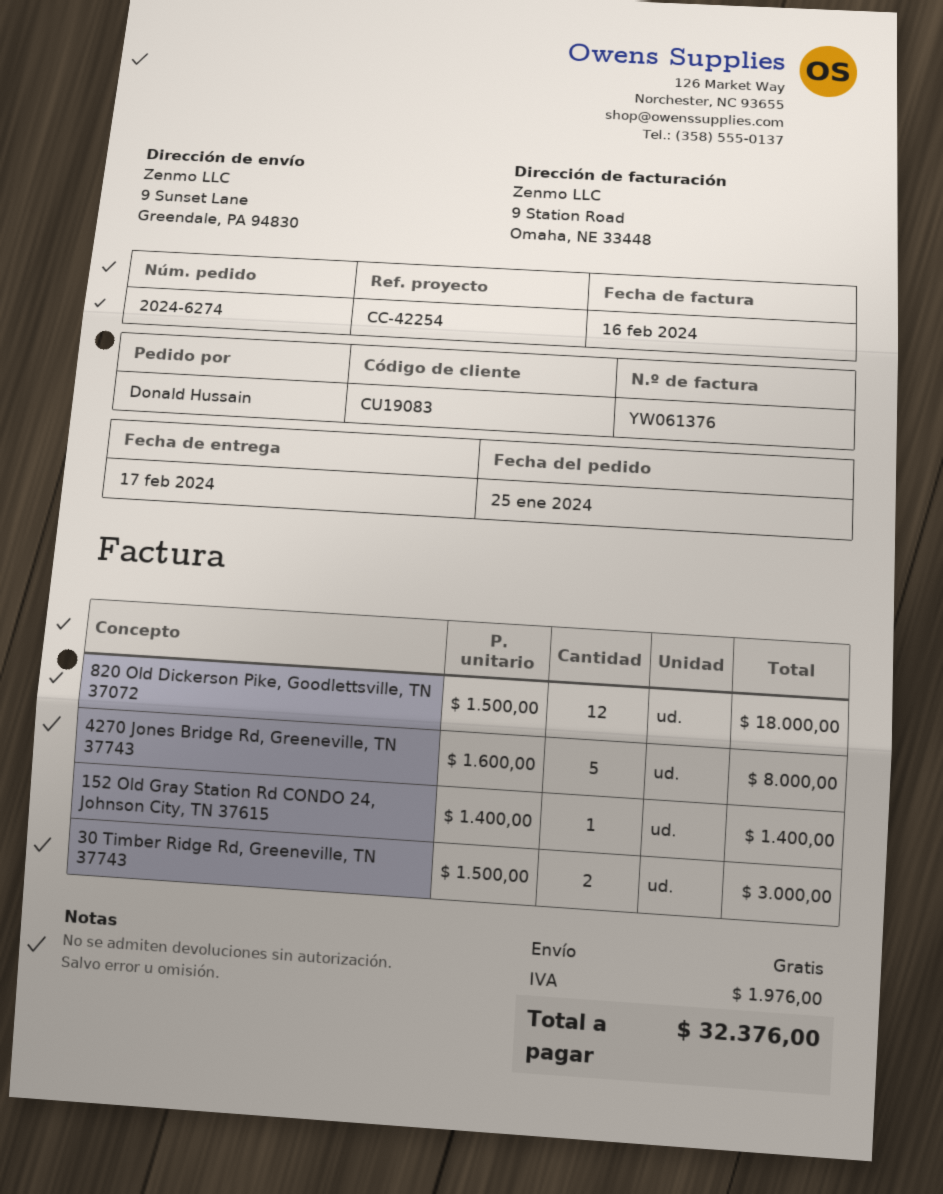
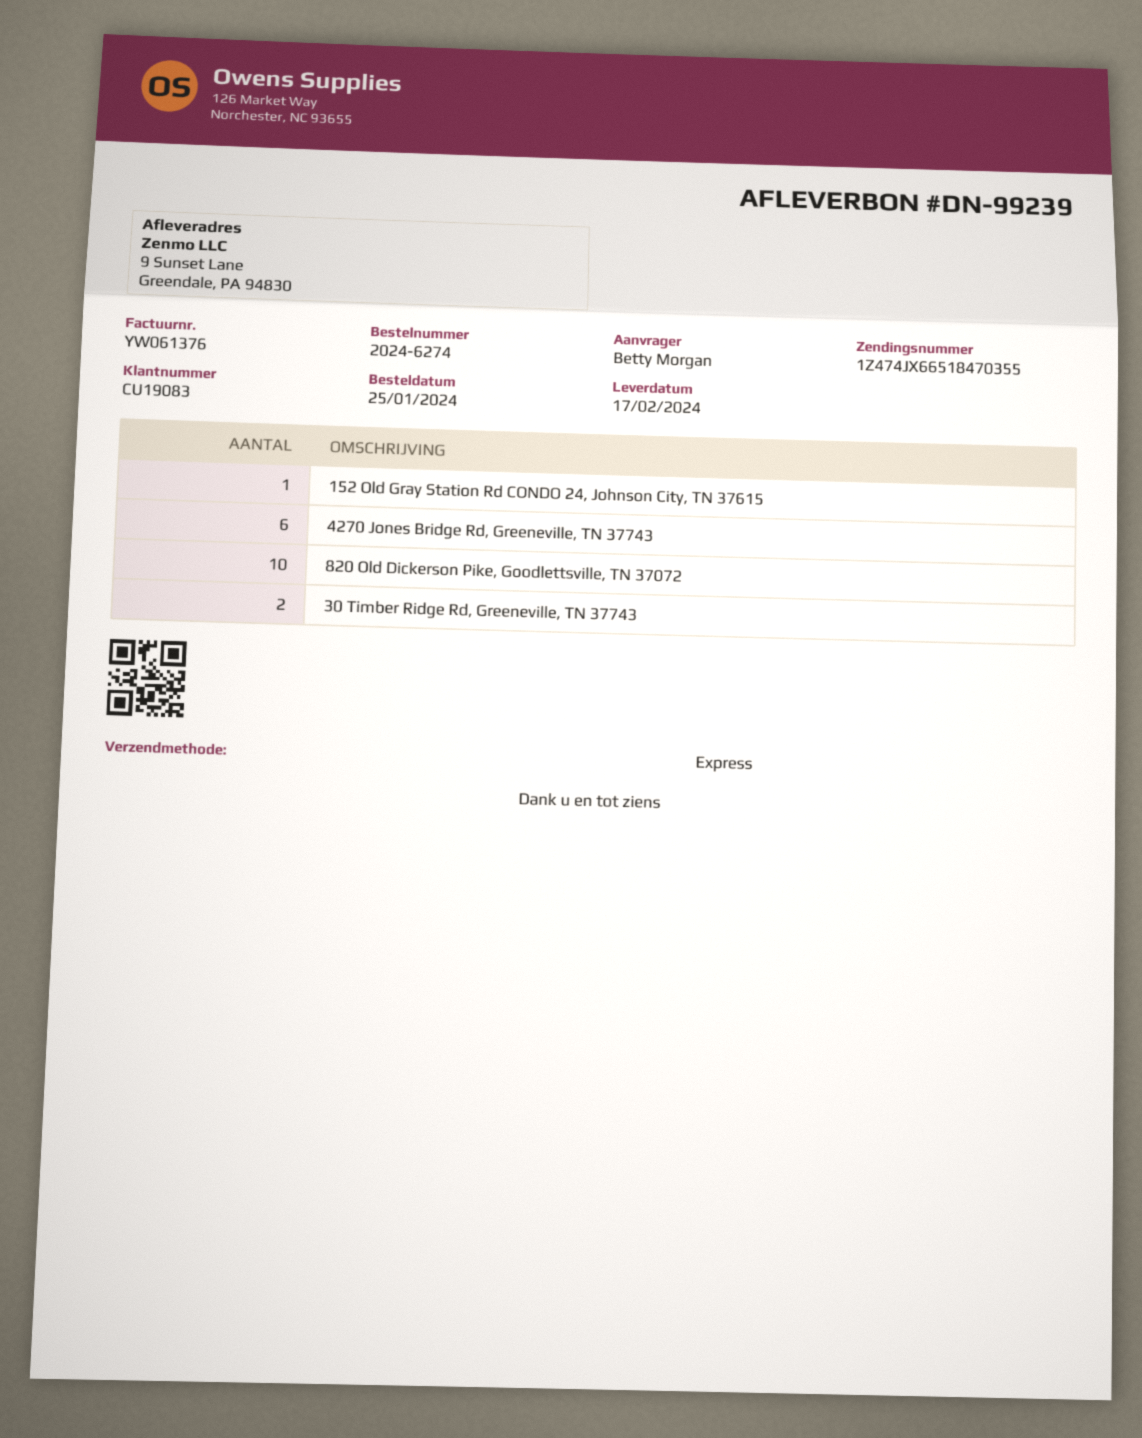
ordered by: Donald Hussain -> Betty Morgan
820 Old Dickerson Pike, Goodlettsville, TN 37072: 12 -> 10
4270 Jones Bridge Rd, Greeneville, TN 37743: 5 -> 6

